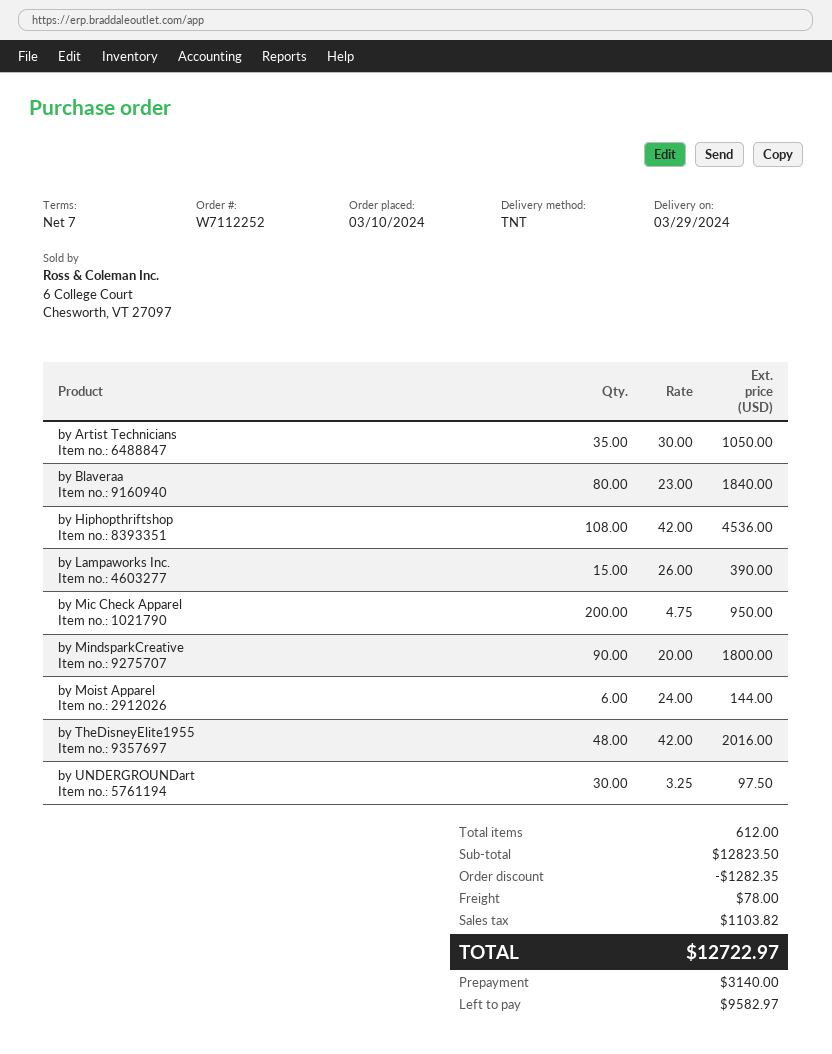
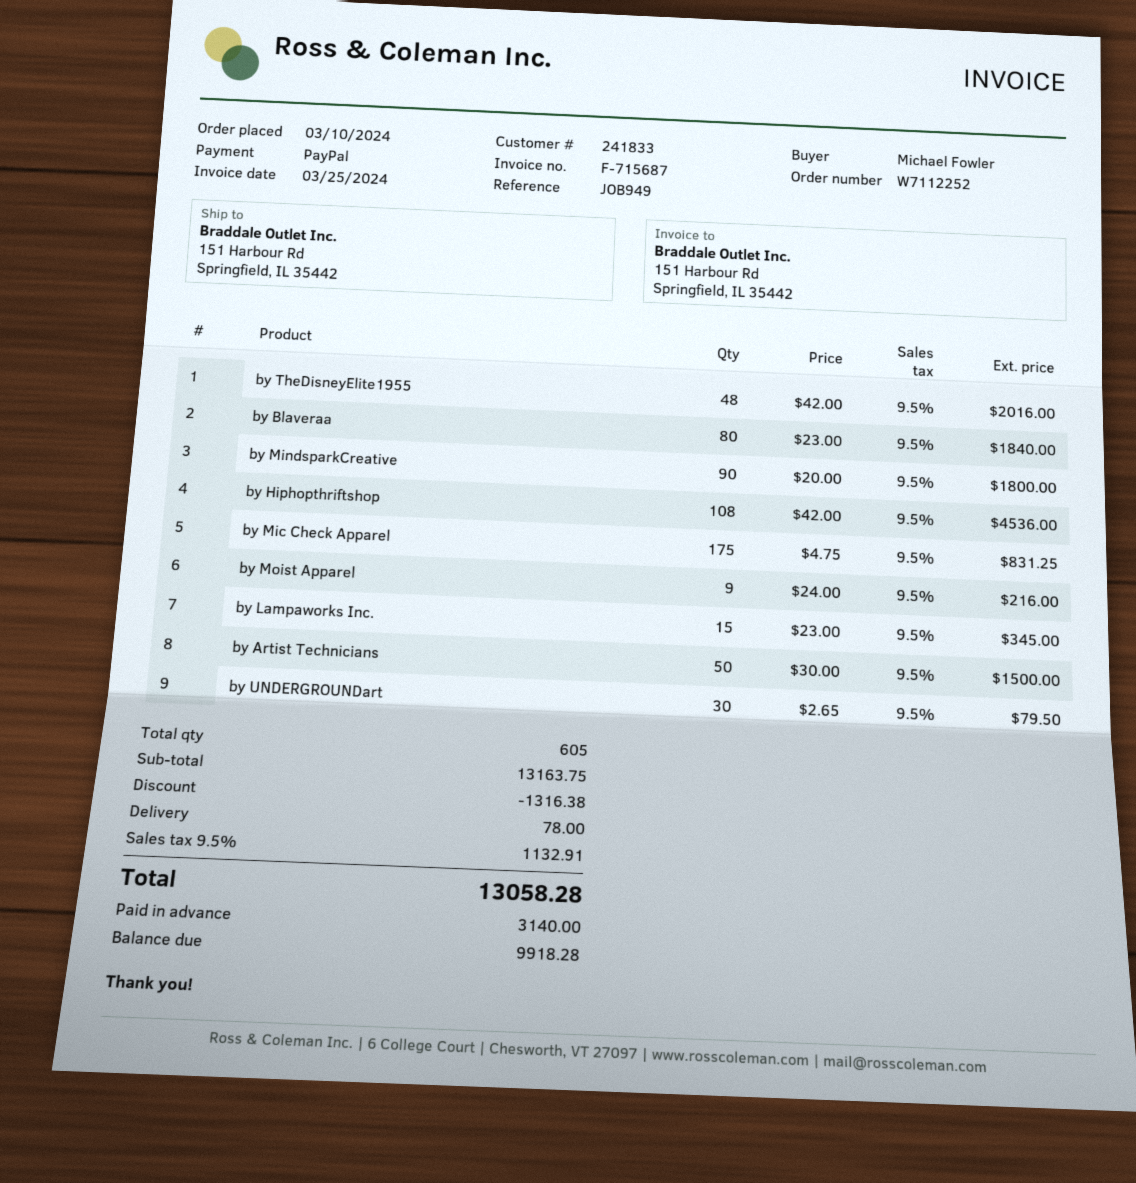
by Artist Technicians: 35 x 30.00 = 1050.00 -> 50 x 30.00 = 1500.00
by Lampaworks Inc.: 15 x 26.00 = 390.00 -> 15 x 23.00 = 345.00
by Mic Check Apparel: 200 x 4.75 = 950.00 -> 175 x 4.75 = 831.25
by Moist Apparel: 6 x 24.00 = 144.00 -> 9 x 24.00 = 216.00
by UNDERGROUNDart: 30 x 3.25 = 97.50 -> 30 x 2.65 = 79.50
total quantity: 612 -> 605
subtotal: 12823.50 -> 13163.75
discount: 1282.35 -> 1316.38
tax: 1103.82 -> 1132.91
total: 12722.97 -> 13058.28
balance: 9582.97 -> 9918.28

